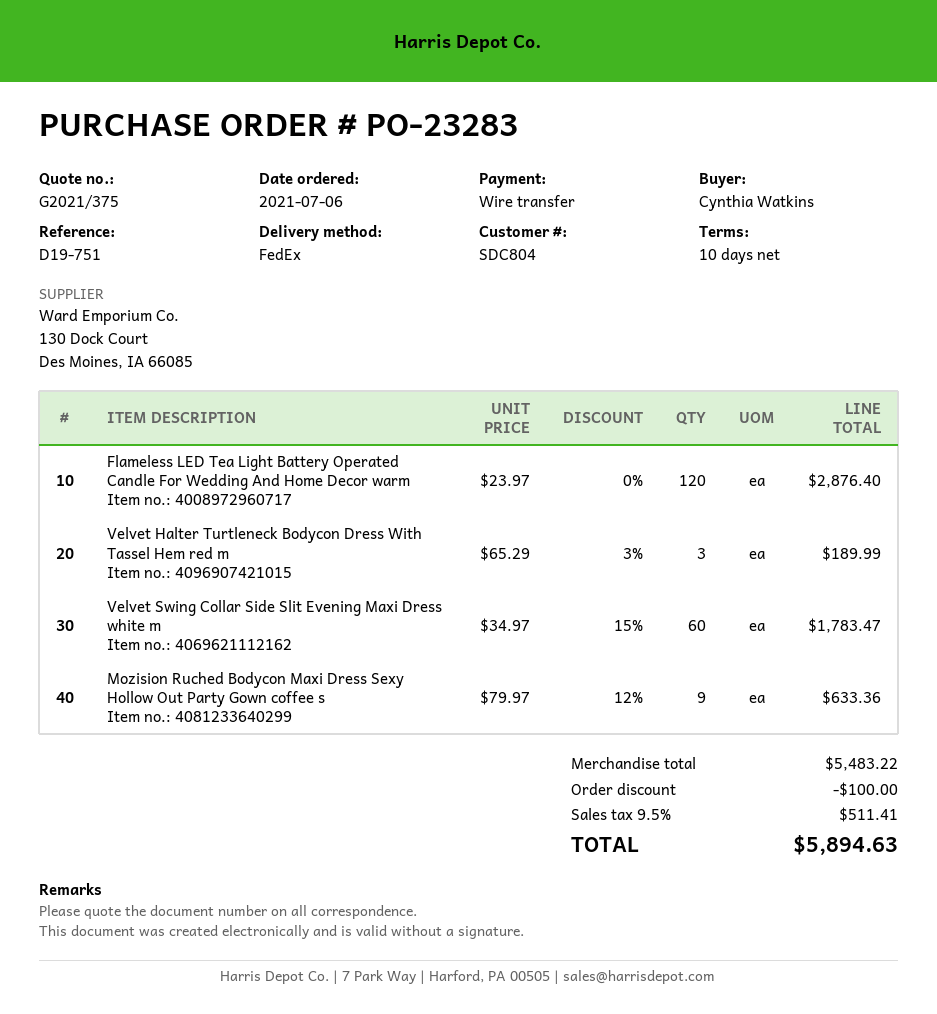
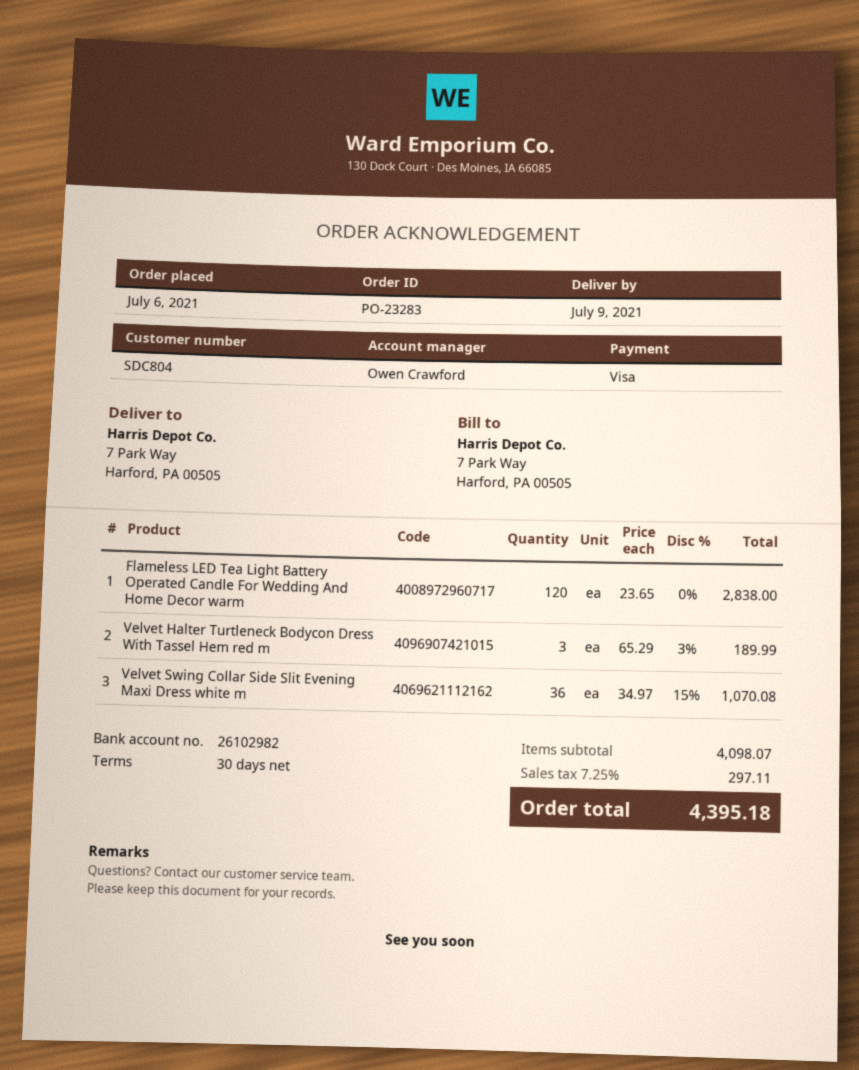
payment terms: 10 days -> 30 days
payment method: bank transfer -> Visa
Flameless LED Tea Light Battery Operated Candle For Wedding And Home Decor warm: 120 x 23.97 = 2876.40 -> 120 x 23.65 = 2838.00
Velvet Swing Collar Side Slit Evening Maxi Dress white m: 60 x 34.97 - 15% = 1783.47 -> 36 x 34.97 - 15% = 1070.08
Mozision Ruched Bodycon Maxi Dress Sexy Hollow Out Party Gown coffee s: 9 x 79.97 - 12% = 633.36 -> none
subtotal: 5483.22 -> 4098.07
discount: 100.00 -> none
tax: 9.5% = 511.41 -> 7.25% = 297.11
total: 5894.63 -> 4395.18

